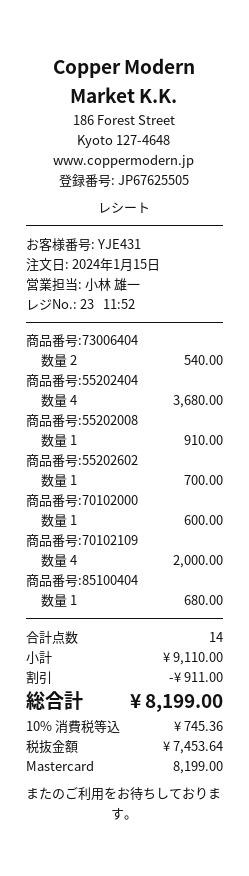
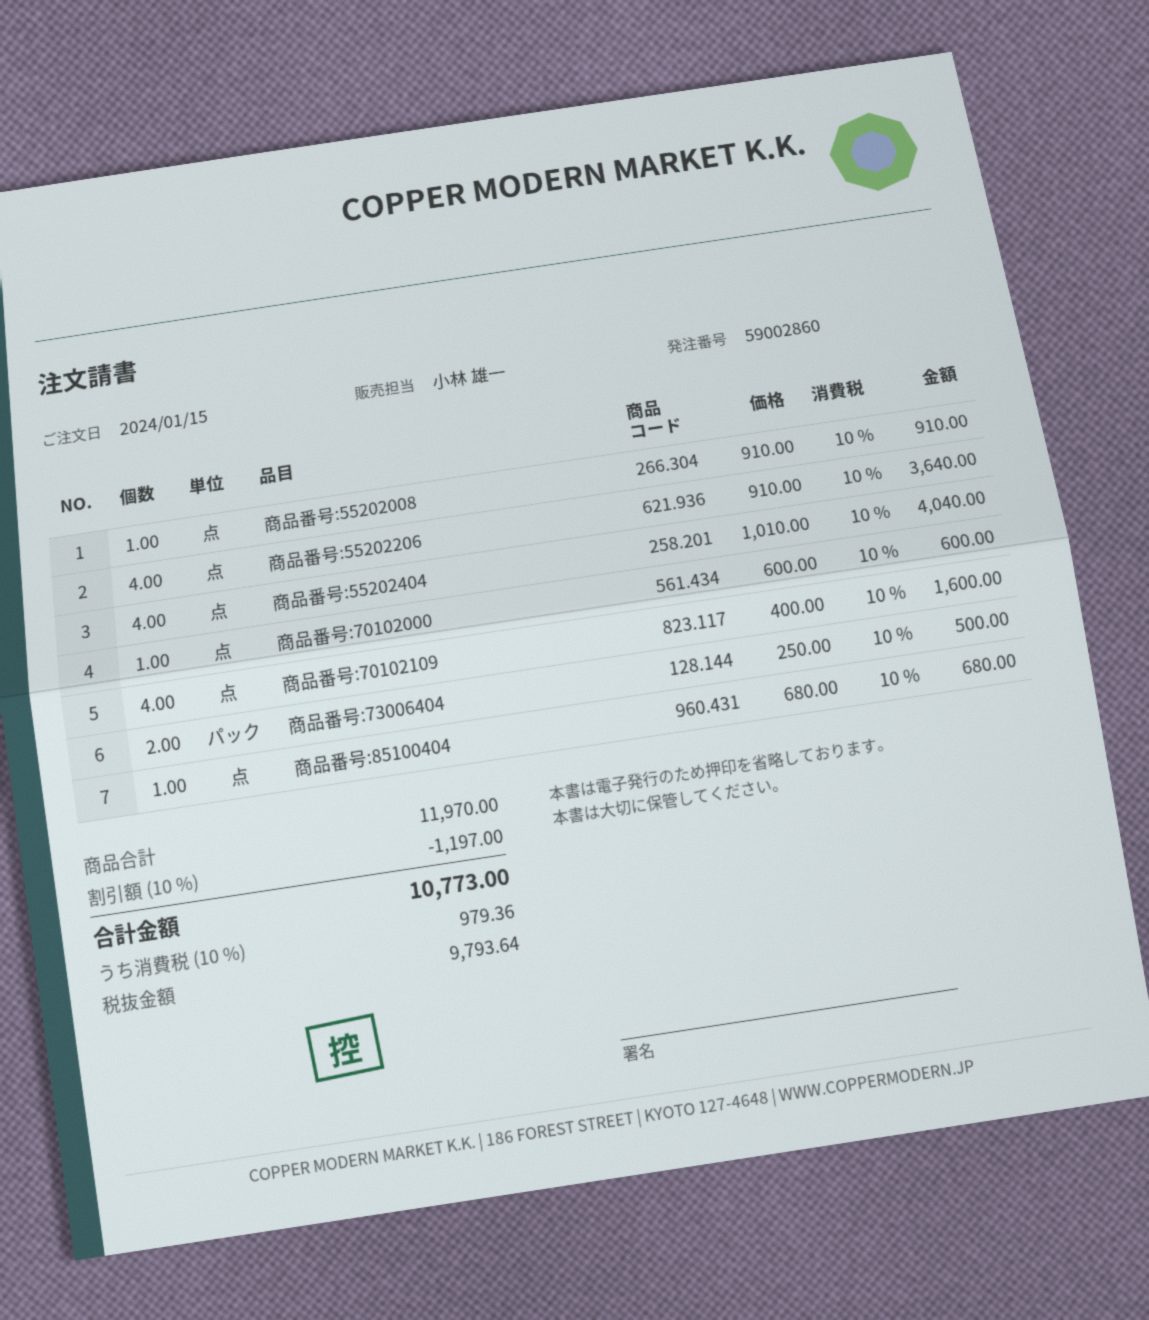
商品番号:73006404: 2 for 540.00 -> 2 for 500.00
商品番号:55202404: 4 for 3680.00 -> 4 for 4040.00
商品番号:55202602: 1 for 700.00 -> none
商品番号:70102109: 4 for 2000.00 -> 4 for 1600.00
商品番号:55202206: none -> 4 for 3640.00
subtotal: 9110.00 -> 11970.00
discount: 911.00 -> 1197.00
net: 7453.64 -> 9793.64
tax: 10% = 745.36 -> 10% = 979.36
total: 8199.00 -> 10773.00

